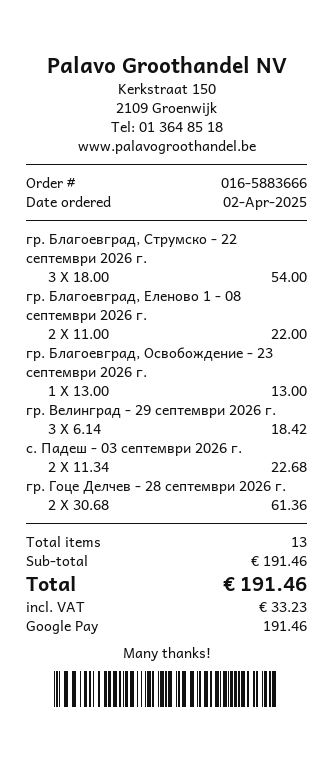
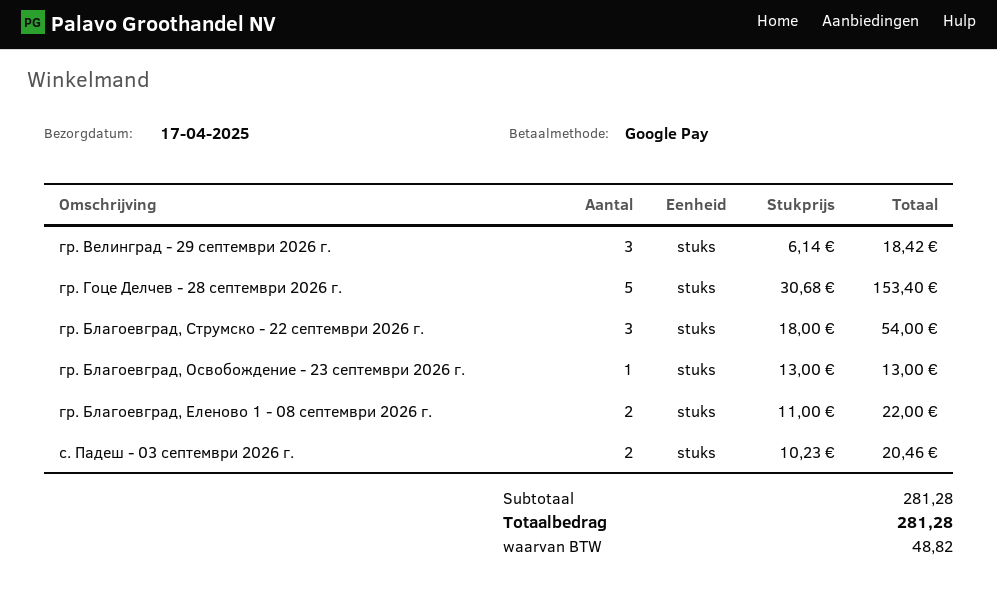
с. Падеш - 03 септември 2026 г.: 2 x 11.34 = 22.68 -> 2 x 10.23 = 20.46
гр. Гоце Делчев - 28 септември 2026 г.: 2 x 30.68 = 61.36 -> 5 x 30.68 = 153.40
subtotal: 191.46 -> 281.28
tax: 33.23 -> 48.82
total: 191.46 -> 281.28

